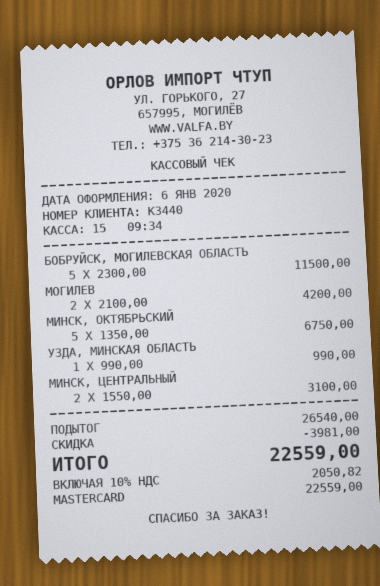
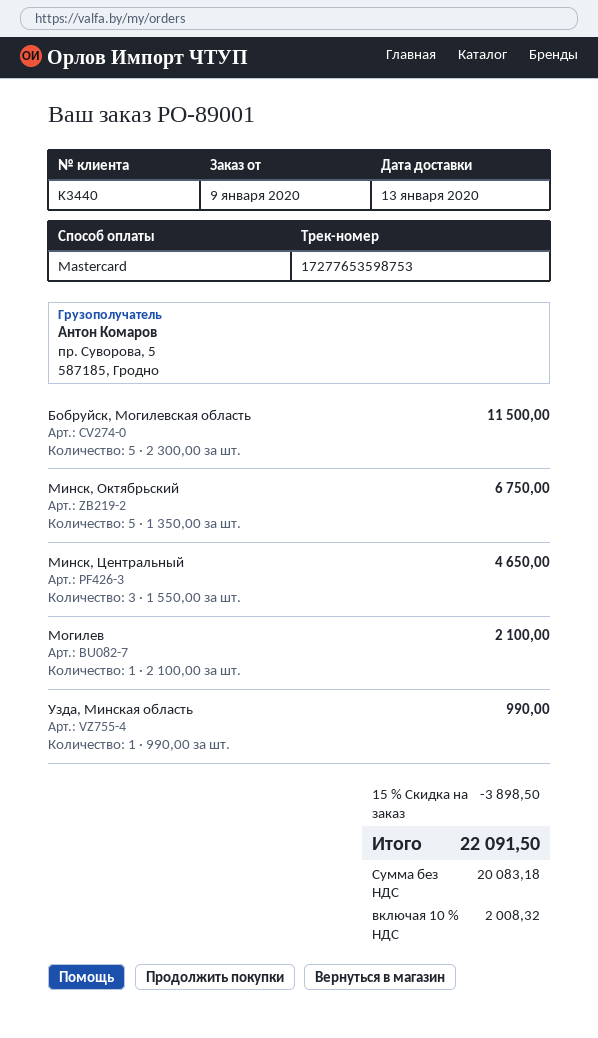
order date: 2020-01-06 -> 2020-01-09
МОГИЛЕВ: 2 x 2100.00 = 4200.00 -> 1 x 2100.00 = 2100.00
МИНСК, ЦЕНТРАЛЬНЫЙ: 2 x 1550.00 = 3100.00 -> 3 x 1550.00 = 4650.00
discount: 3981.00 -> 3898.50
tax: 10% = 2050.82 -> 10% = 2008.32
total: 22559.00 -> 22091.50

